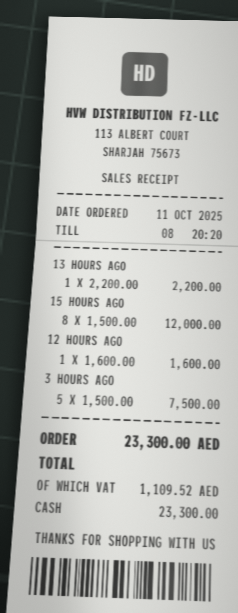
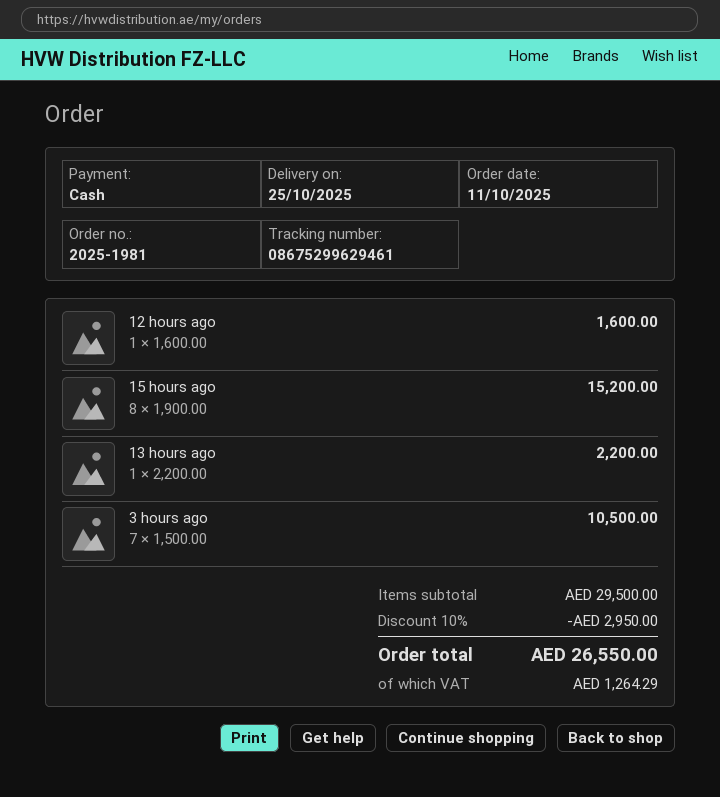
15 HOURS AGO: 8 x 1500.00 = 12000.00 -> 8 x 1900.00 = 15200.00
3 HOURS AGO: 5 x 1500.00 = 7500.00 -> 7 x 1500.00 = 10500.00
discount: none -> 10% = 2950.00
tax: 1109.52 -> 1264.29
total: 23300.00 -> 26550.00

